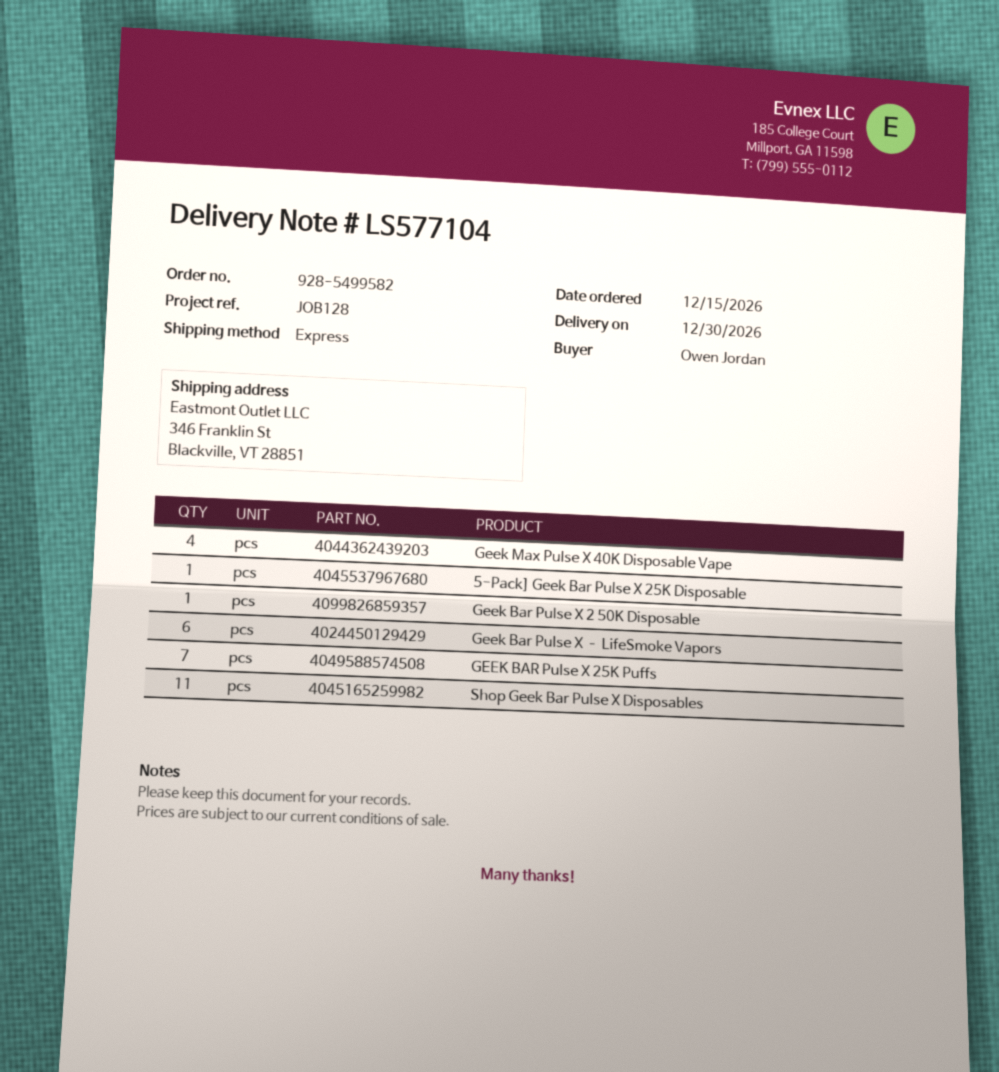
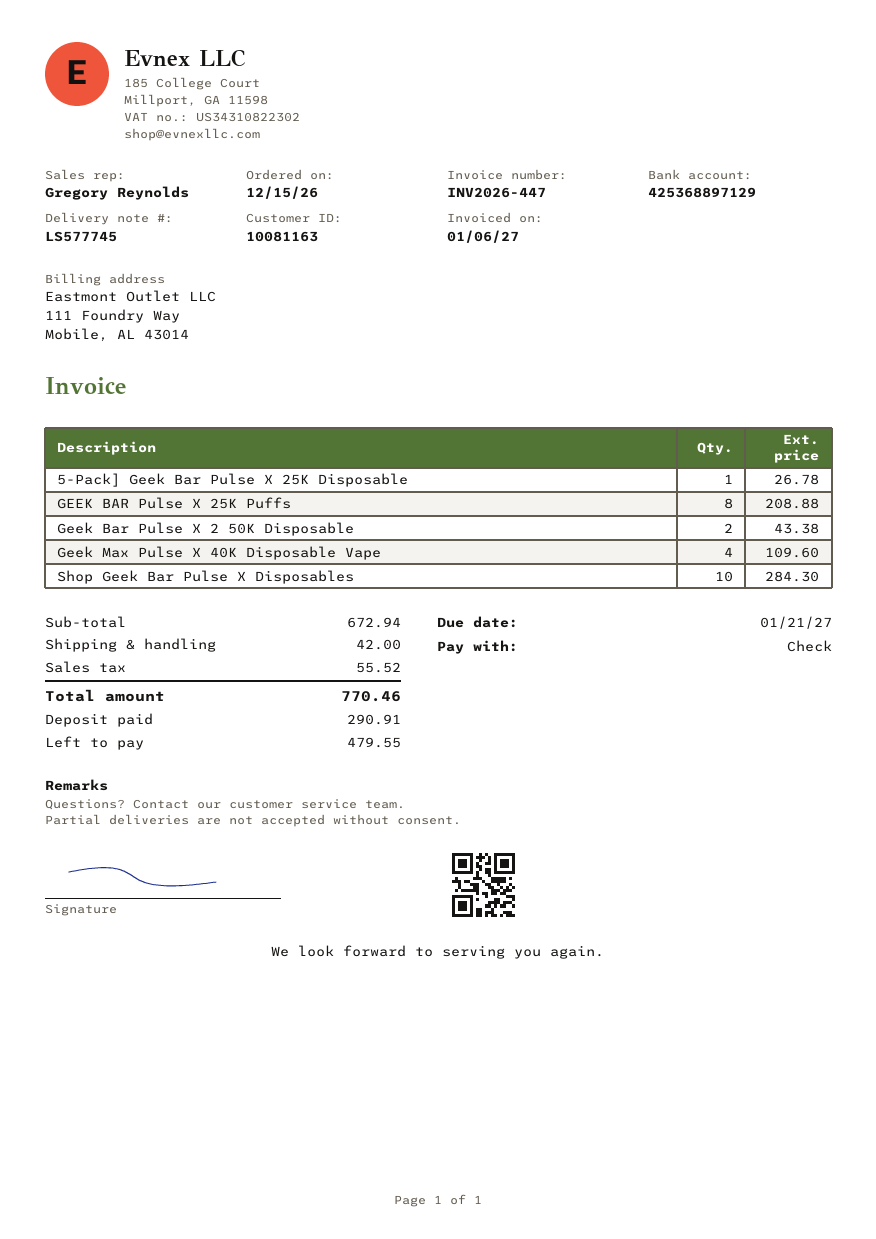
delivery note number: LS577104 -> LS577745
Geek Bar Pulse X 2 50K Disposable: 1 -> 2
Geek Bar Pulse X – LifeSmoke Vapors: 6 -> none
GEEK BAR Pulse X 25K Puffs: 7 -> 8
Shop Geek Bar Pulse X Disposables: 11 -> 10

